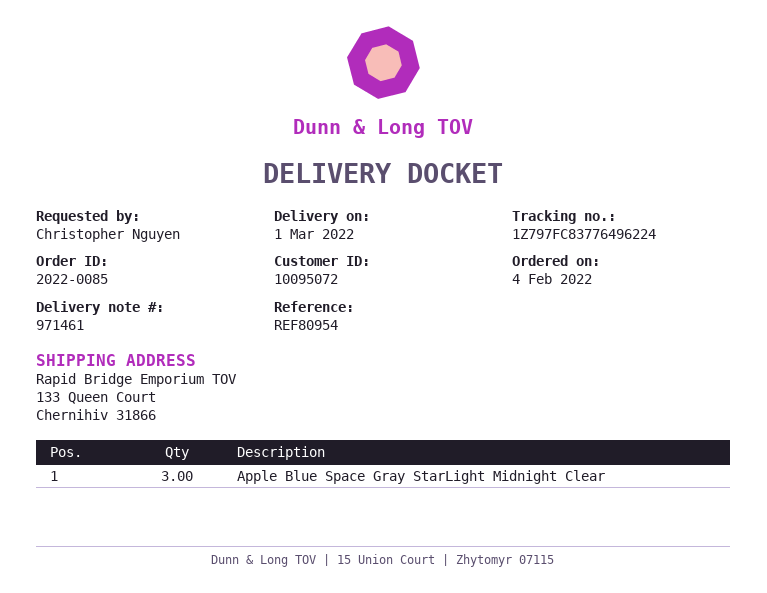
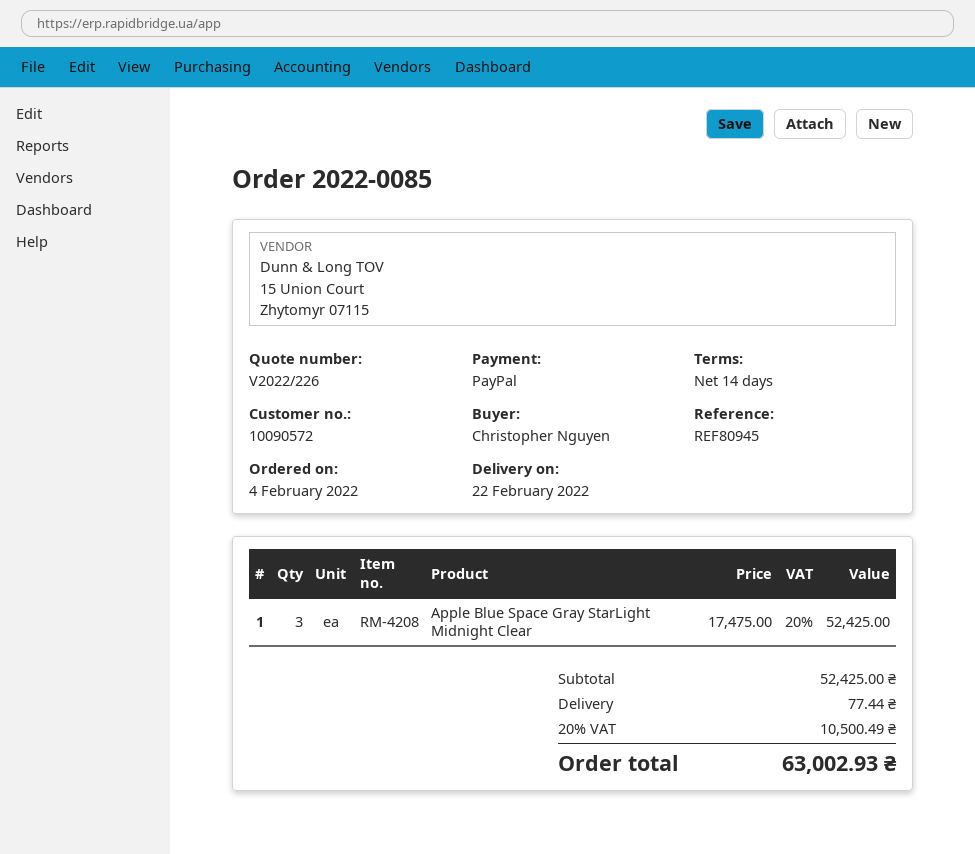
delivery date: 2022-03-01 -> 2022-02-22
customer number: 10095072 -> 10090572
reference: REF80954 -> REF80945

